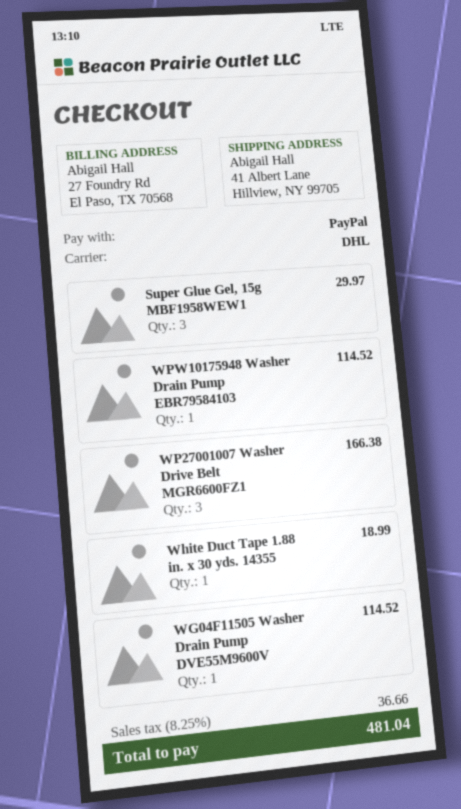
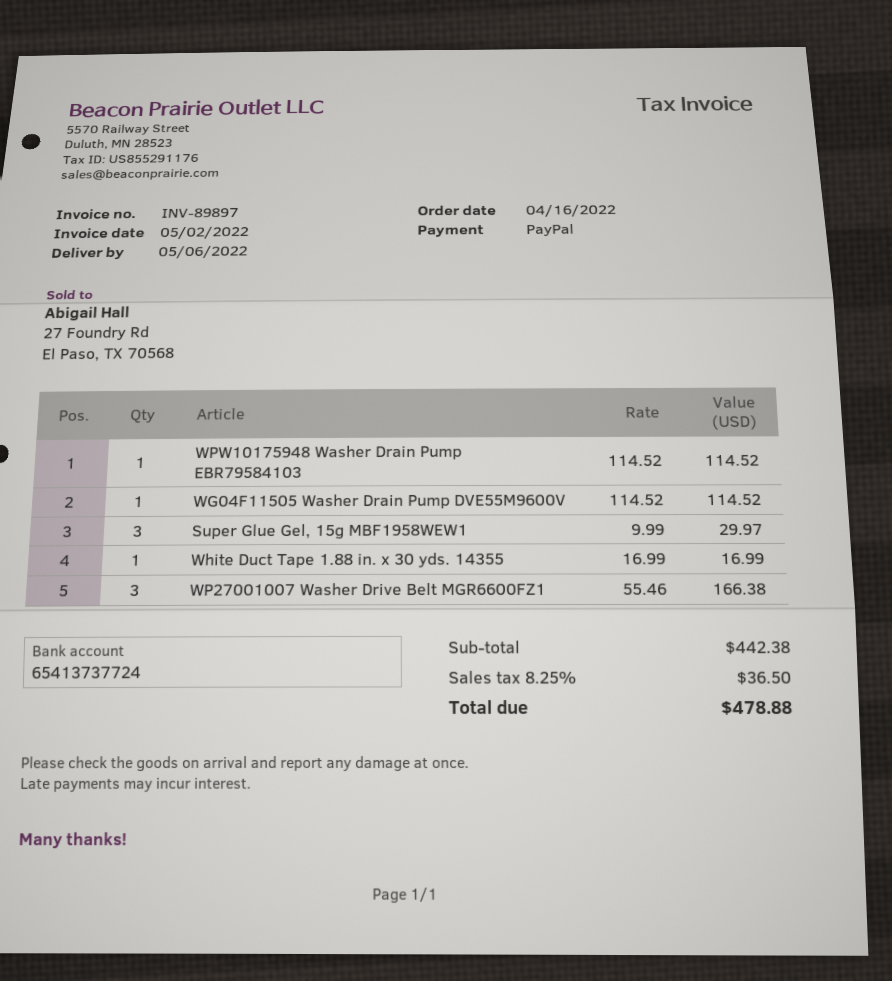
White Duct Tape 1.88 in. x 30 yds. 14355: 1 for 18.99 -> 1 for 16.99
tax: 8.25% = 36.66 -> 8.25% = 36.50
total: 481.04 -> 478.88

